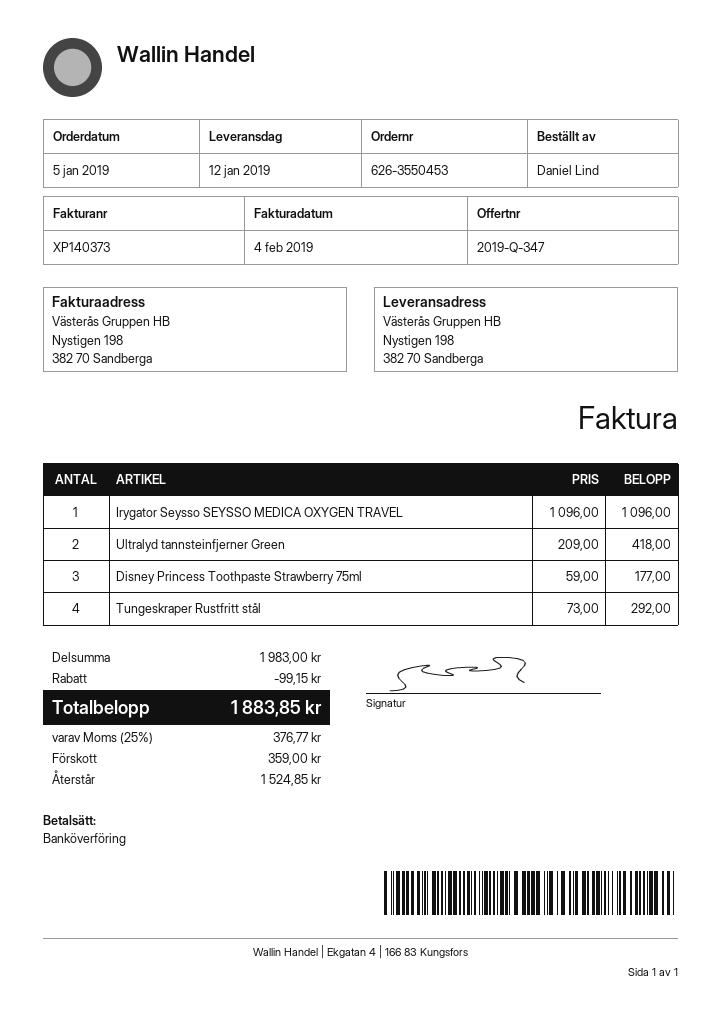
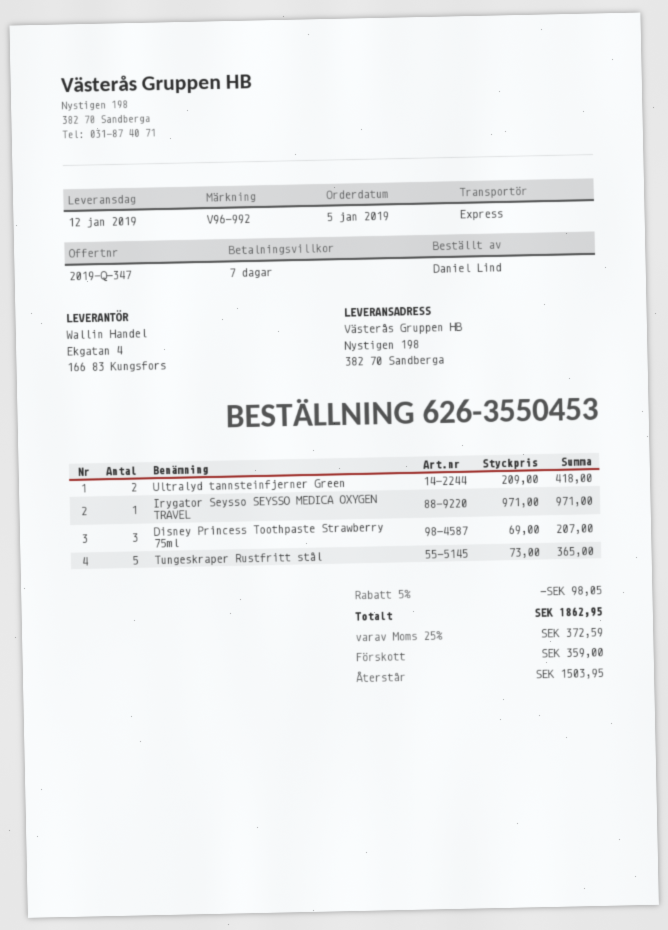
Irygator Seysso SEYSSO MEDICA OXYGEN TRAVEL: 1 x 1096.00 = 1096.00 -> 1 x 971.00 = 971.00
Disney Princess Toothpaste Strawberry 75ml: 3 x 59.00 = 177.00 -> 3 x 69.00 = 207.00
Tungeskraper Rustfritt stål: 4 x 73.00 = 292.00 -> 5 x 73.00 = 365.00
discount: 99.15 -> 98.05
tax: 25% = 376.77 -> 25% = 372.59
total: 1883.85 -> 1862.95
balance: 1524.85 -> 1503.95

